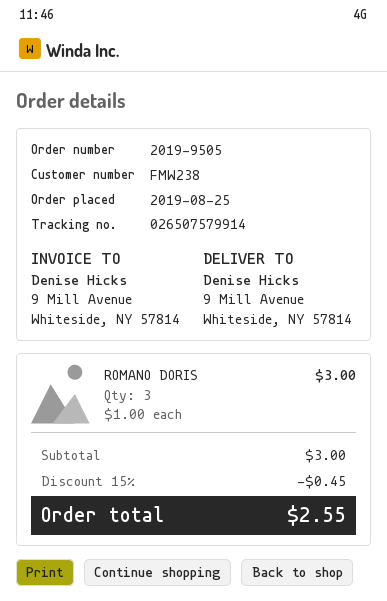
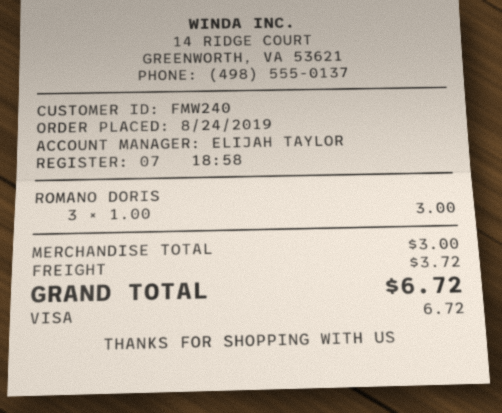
order date: 2019-08-25 -> 2019-08-24
customer number: FMW238 -> FMW240
discount: 15% = 0.45 -> none
shipping: none -> 3.72
total: 2.55 -> 6.72

